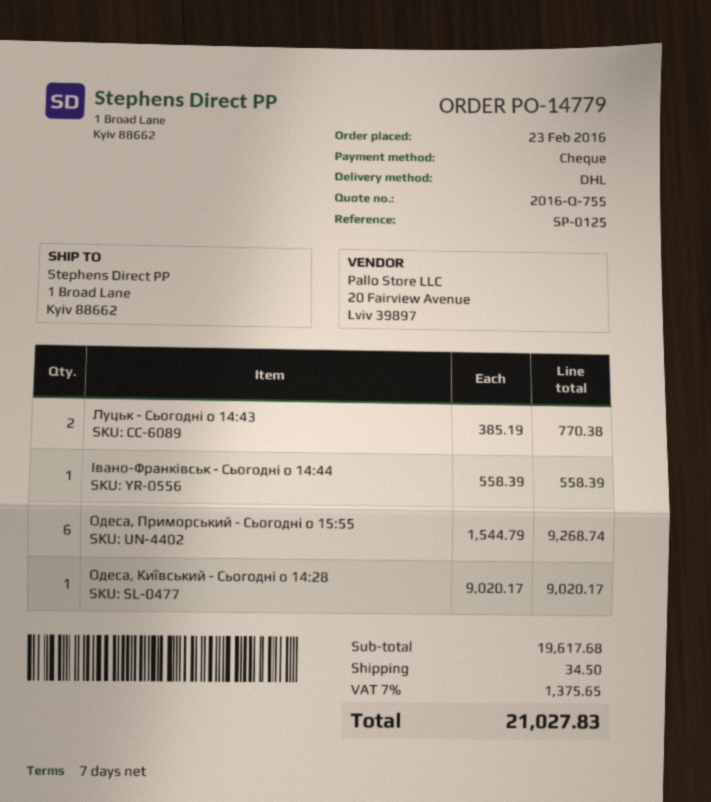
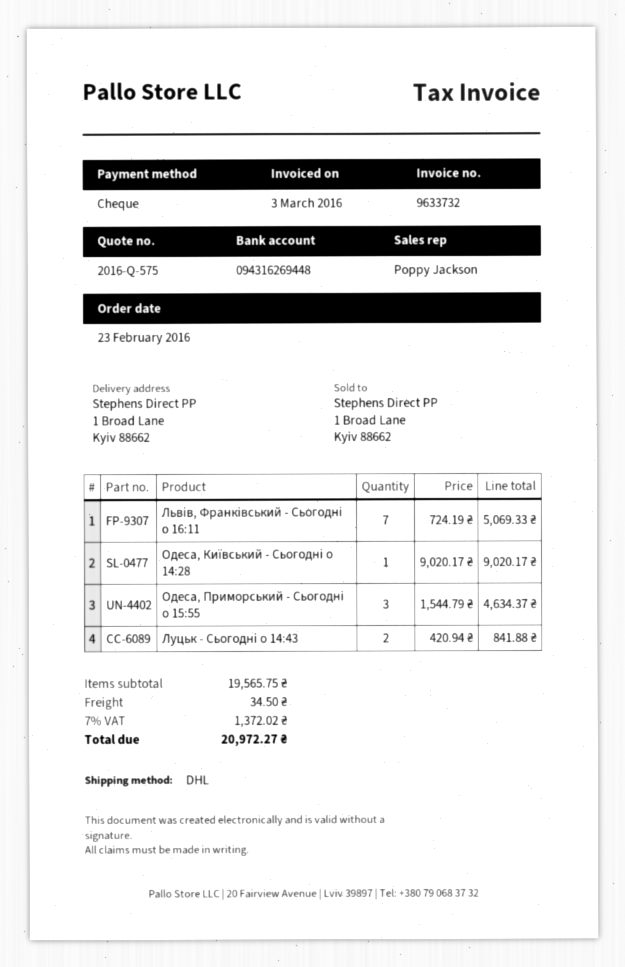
quote number: 2016-Q-755 -> 2016-Q-575
Луцьк - Сьогодні о 14:43: 2 x 385.19 = 770.38 -> 2 x 420.94 = 841.88
Івано-Франківськ - Сьогодні о 14:44: 1 x 558.39 = 558.39 -> none
Одеса, Приморський - Сьогодні о 15:55: 6 x 1544.79 = 9268.74 -> 3 x 1544.79 = 4634.37
Львів, Франківський - Сьогодні о 16:11: none -> 7 x 724.19 = 5069.33
subtotal: 19617.68 -> 19565.75
tax: 7% = 1375.65 -> 7% = 1372.02
total: 21027.83 -> 20972.27

